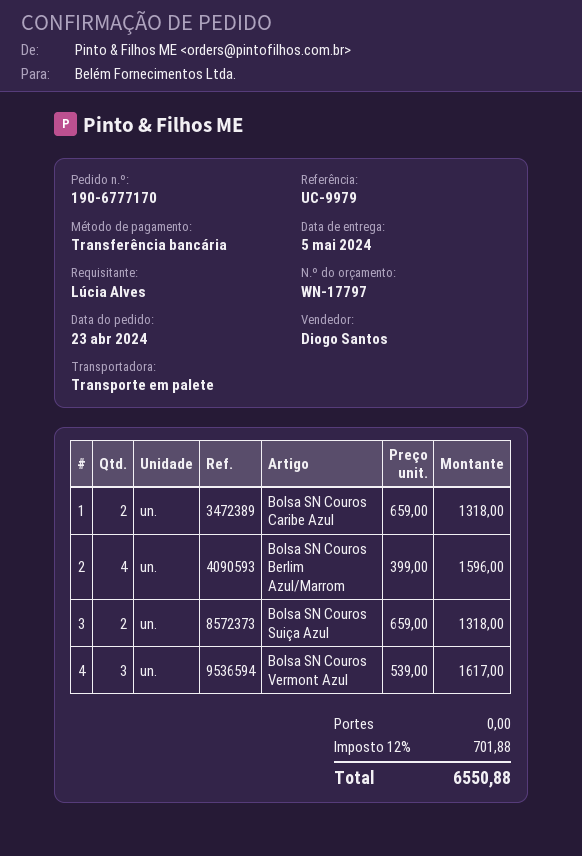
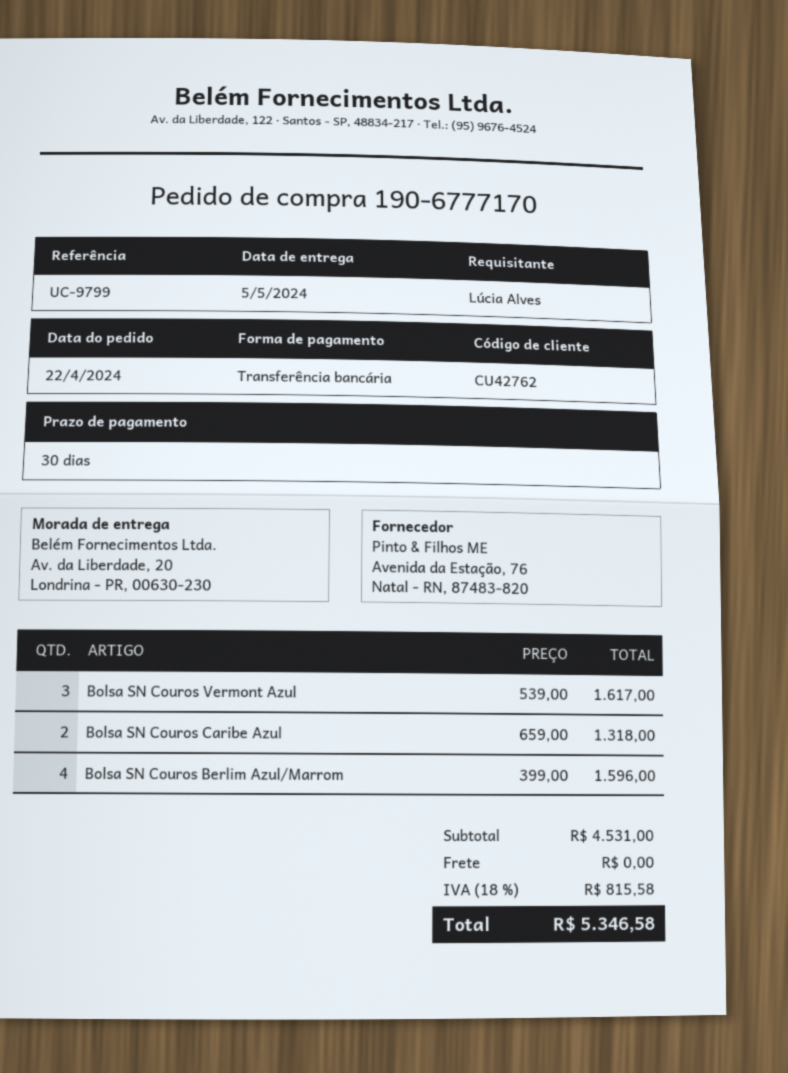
order date: 2024-04-23 -> 2024-04-22
reference: UC-9979 -> UC-9799
Bolsa SN Couros Suiça Azul: 2 x 659.00 = 1318.00 -> none
tax: 12% = 701.88 -> 18% = 815.58
total: 6550.88 -> 5346.58

